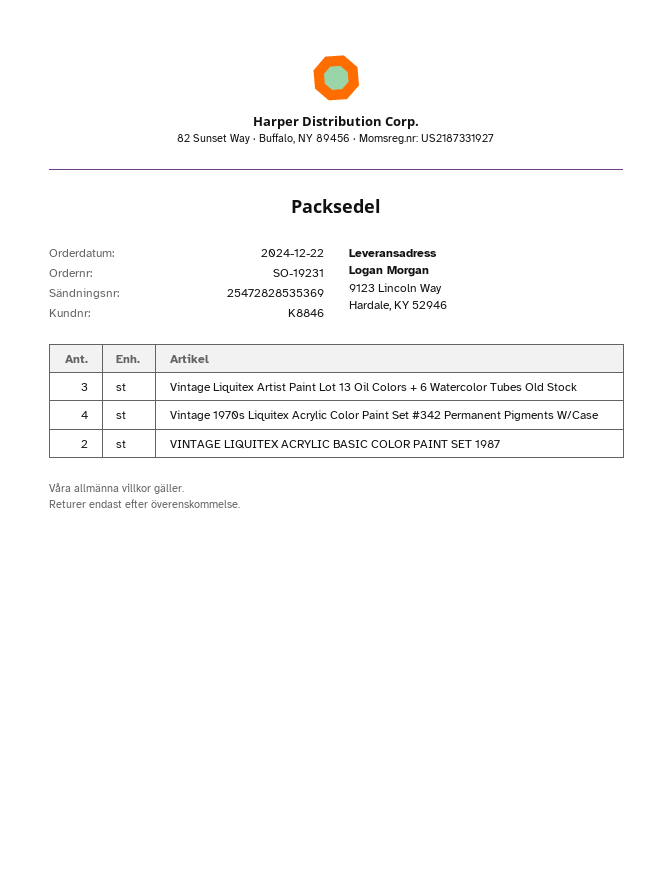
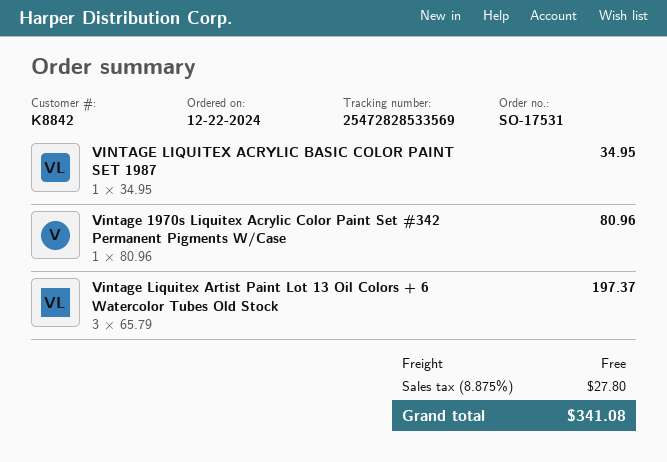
order number: SO-19231 -> SO-17531
customer number: K8846 -> K8842
tracking number: 25472828535369 -> 25472828533569
Vintage 1970s Liquitex Acrylic Color Paint Set #342 Permanent Pigments W/Case: 4 -> 1
VINTAGE LIQUITEX ACRYLIC BASIC COLOR PAINT SET 1987: 2 -> 1

